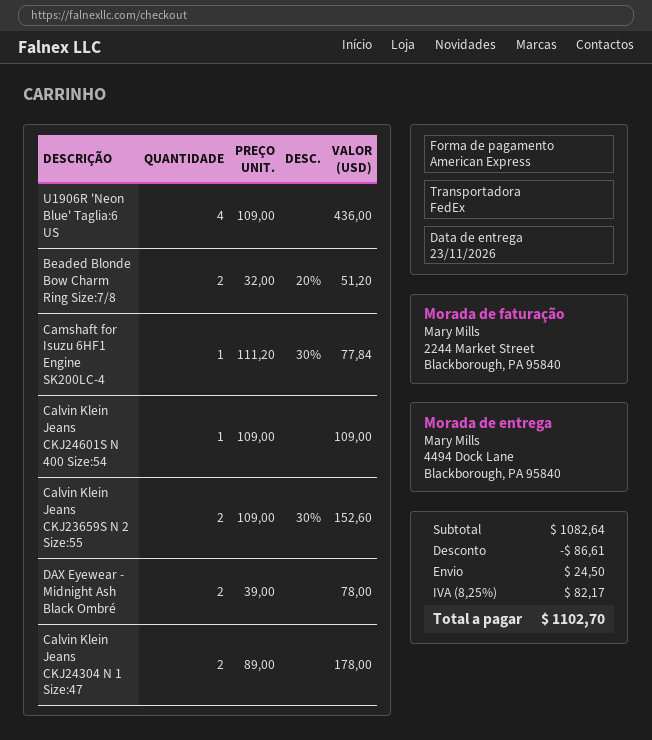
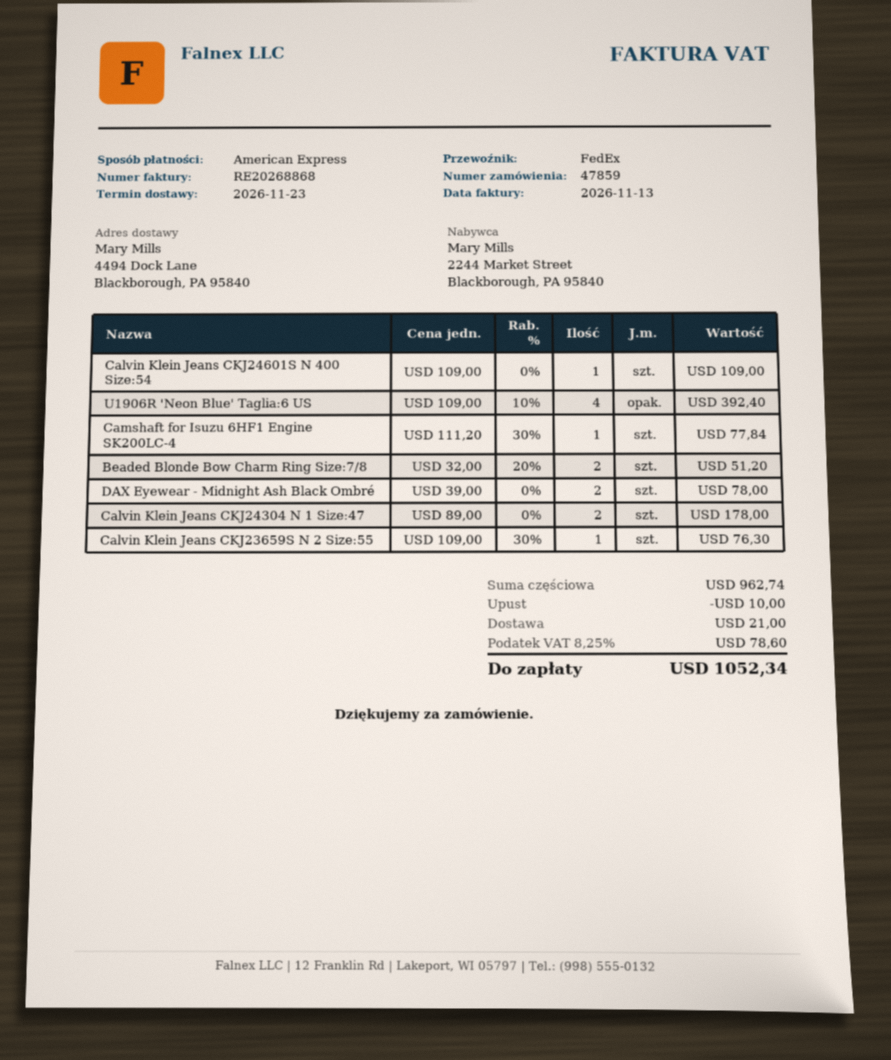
U1906R 'Neon Blue' Taglia:6 US: 4 x 109.00 = 436.00 -> 4 x 109.00 - 10% = 392.40
Calvin Klein Jeans CKJ23659S N 2 Size:55: 2 x 109.00 - 30% = 152.60 -> 1 x 109.00 - 30% = 76.30
subtotal: 1082.64 -> 962.74
discount: 86.61 -> 10.00
shipping: 24.50 -> 21.00
tax: 8.25% = 82.17 -> 8.25% = 78.60
total: 1102.70 -> 1052.34

